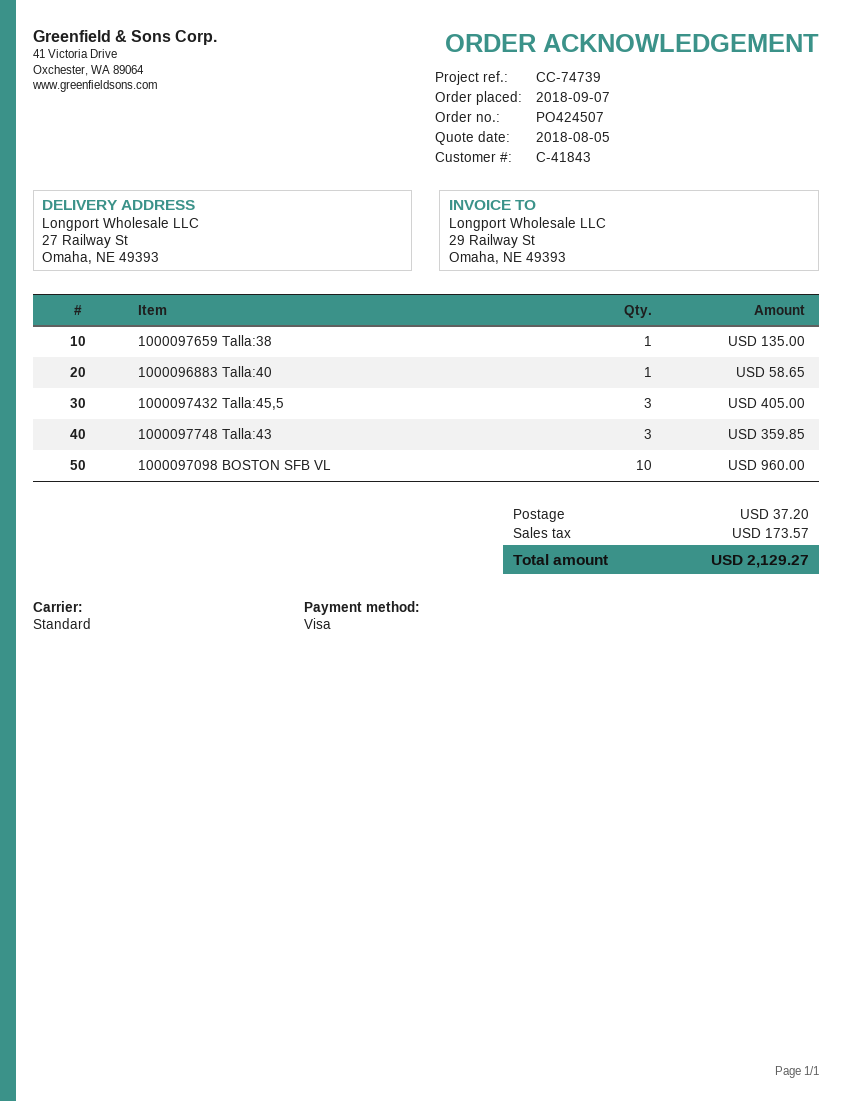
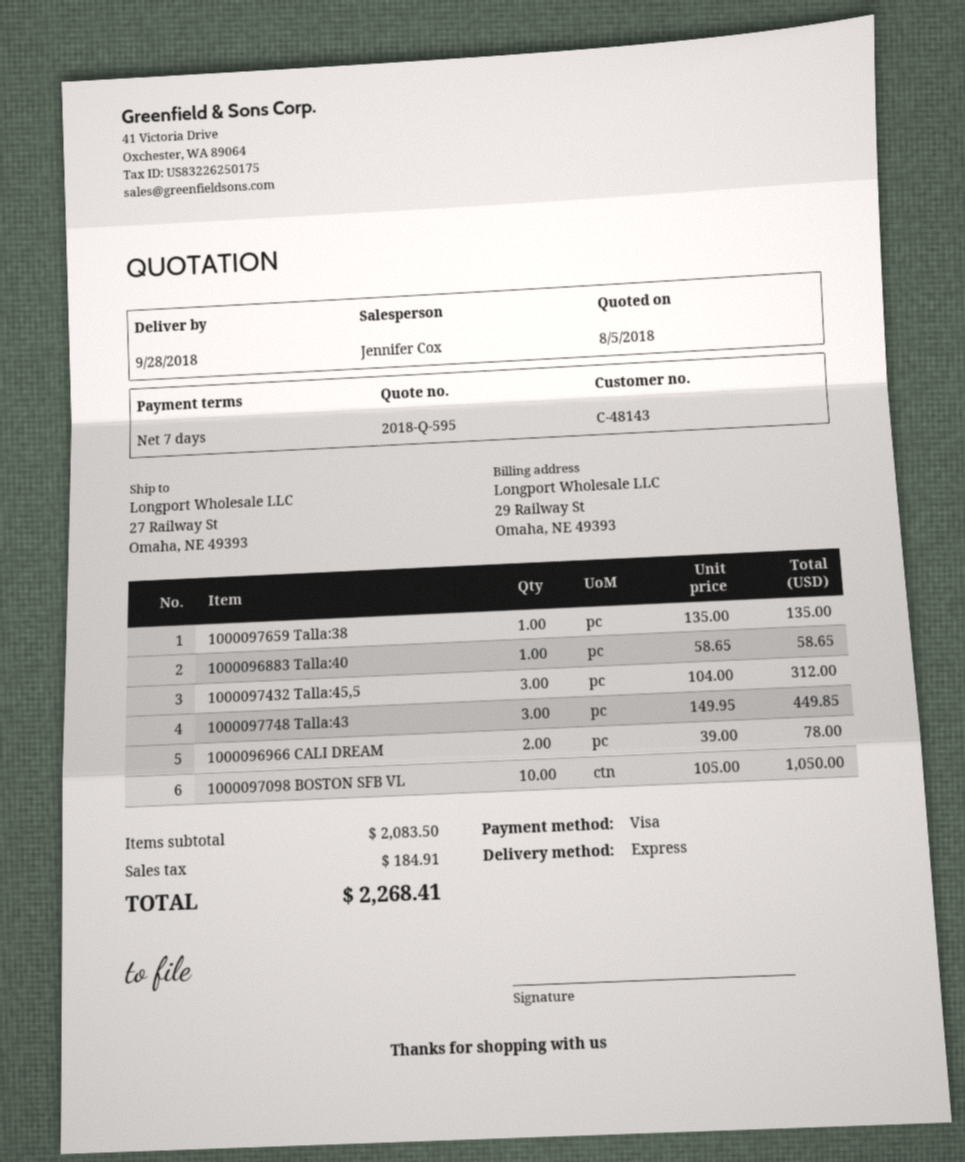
customer number: C-41843 -> C-48143
shipping method: standard -> express
1000097432 Talla:45,5: 3 for 405.00 -> 3 for 312.00
1000097748 Talla:43: 3 for 359.85 -> 3 for 449.85
1000097098 BOSTON SFB VL: 10 for 960.00 -> 10 for 1050.00
1000096966 CALI DREAM: none -> 2 for 78.00
shipping: 37.20 -> none
tax: 173.57 -> 184.91
total: 2129.27 -> 2268.41

